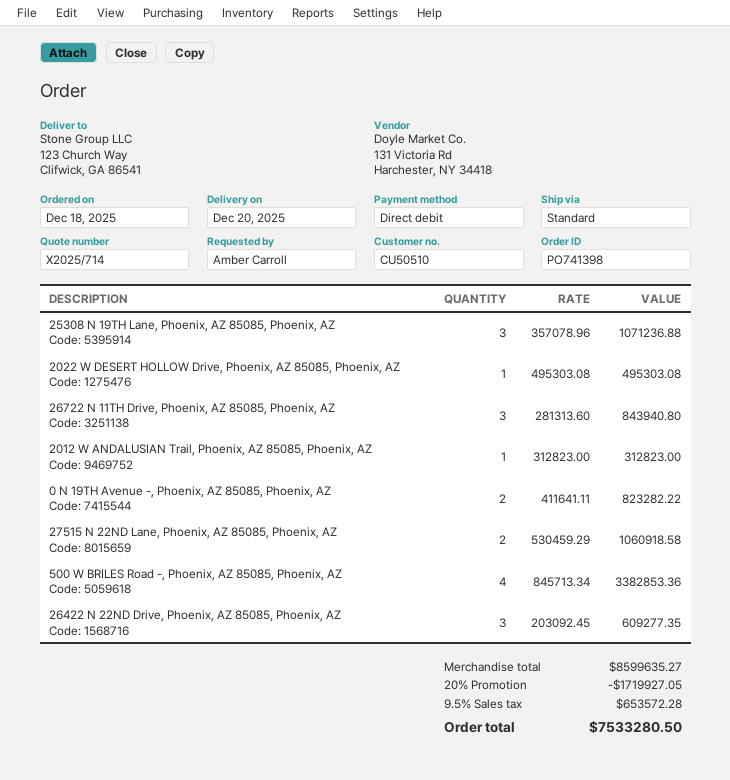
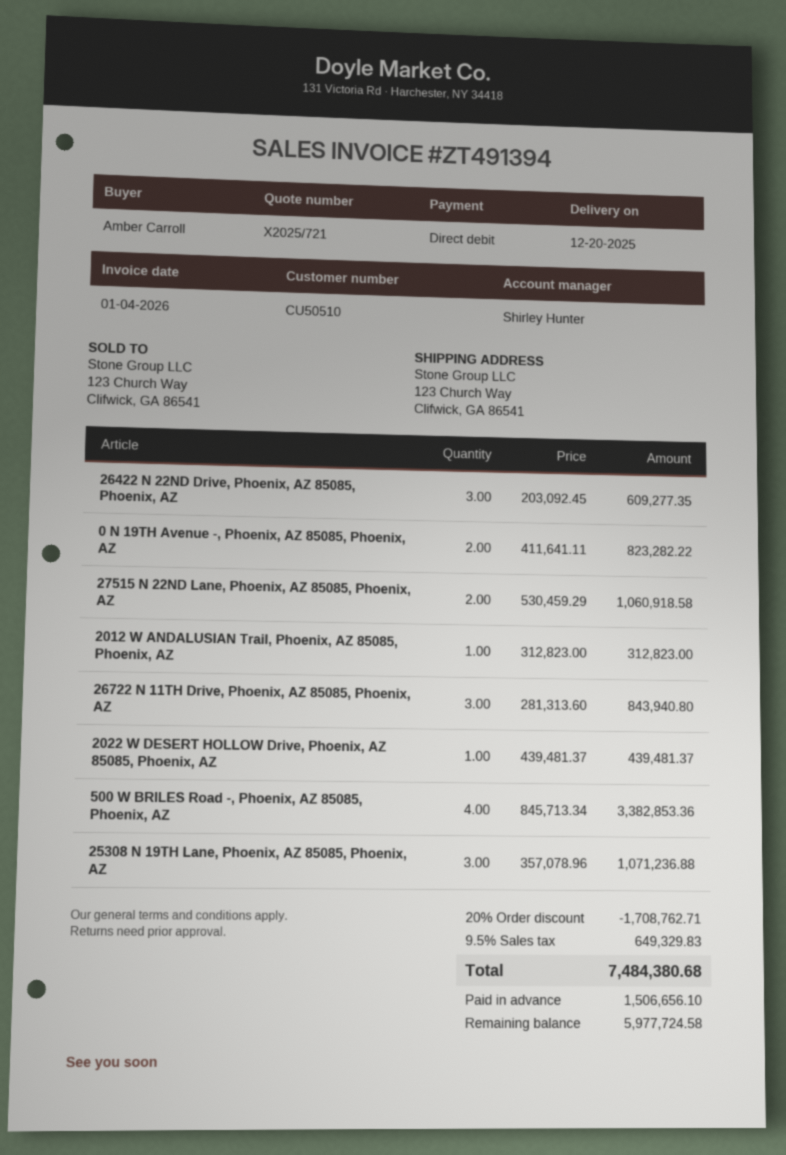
quote number: X2025/714 -> X2025/721
2022 W DESERT HOLLOW Drive, Phoenix, AZ 85085, Phoenix, AZ: 1 x 495303.08 = 495303.08 -> 1 x 439481.37 = 439481.37
discount: 20% = 1719927.05 -> 20% = 1708762.71
tax: 9.5% = 653572.28 -> 9.5% = 649329.83
total: 7533280.50 -> 7484380.68

